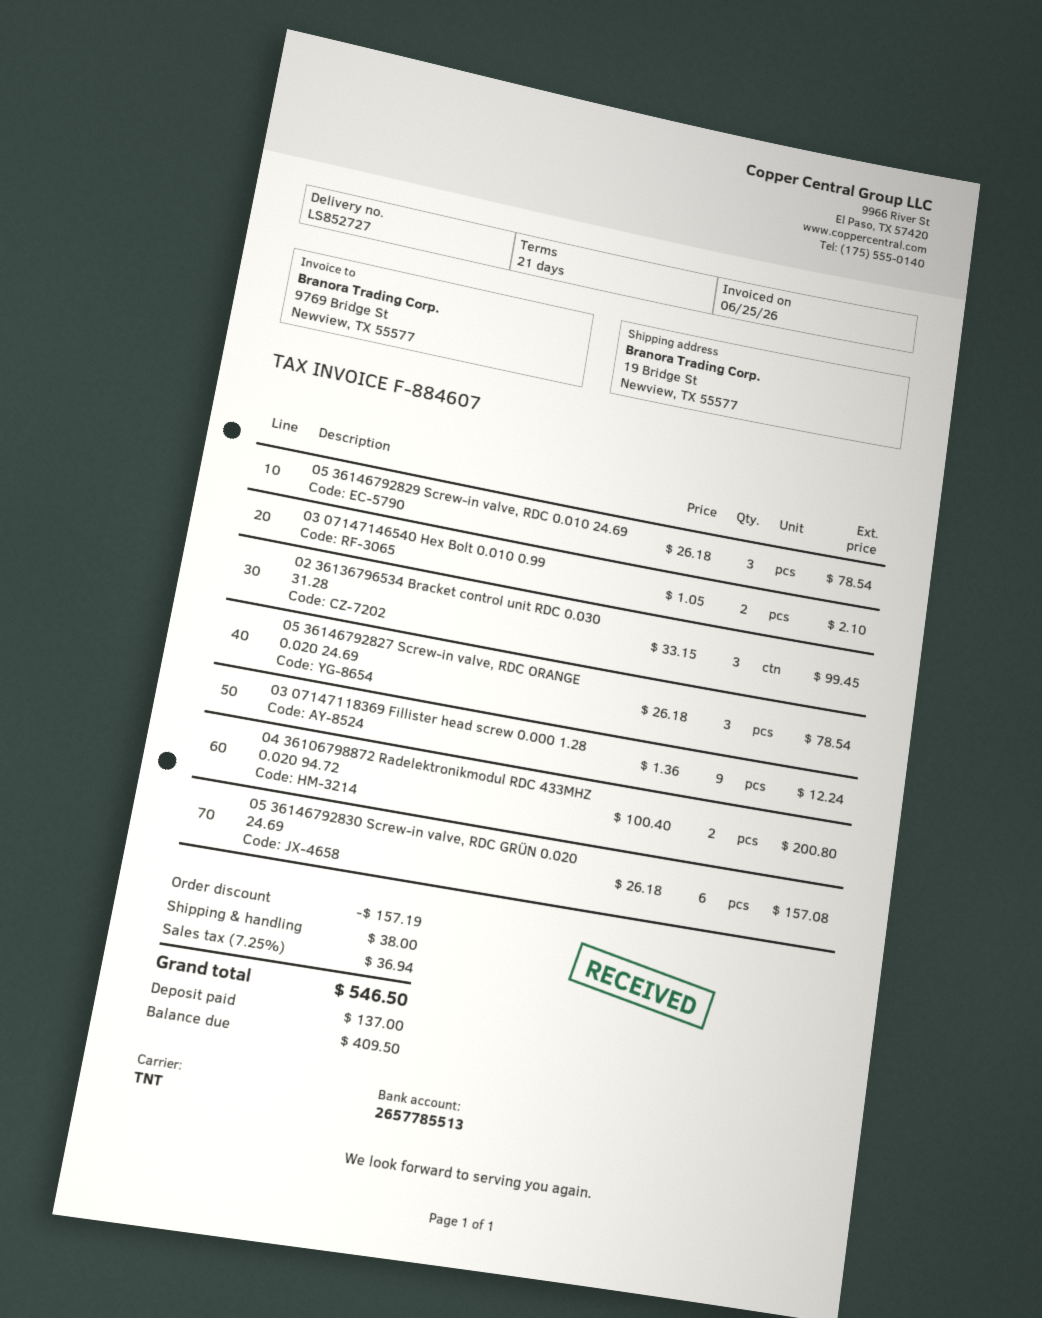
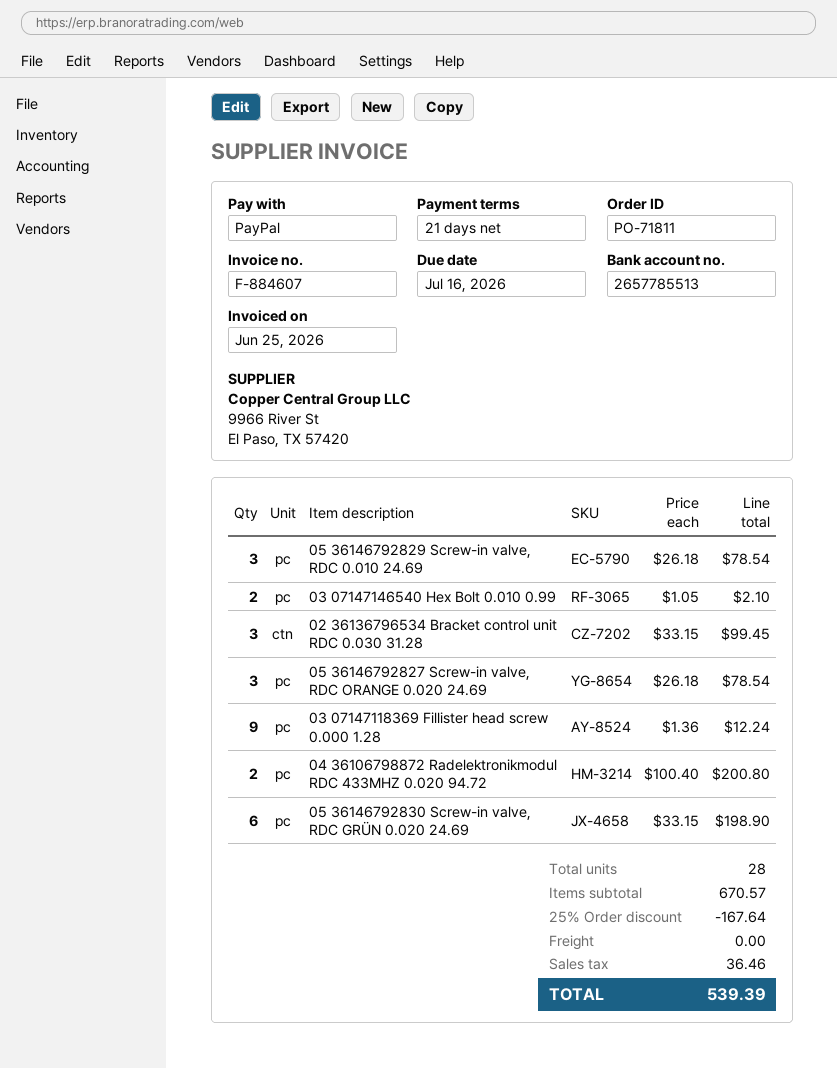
05 36146792830 Screw-in valve, RDC GRÜN 0.020 24.69: 6 x 26.18 = 157.08 -> 6 x 33.15 = 198.90
discount: 157.19 -> 167.64
shipping: 38.00 -> 0.00
tax: 36.94 -> 36.46
total: 546.50 -> 539.39

